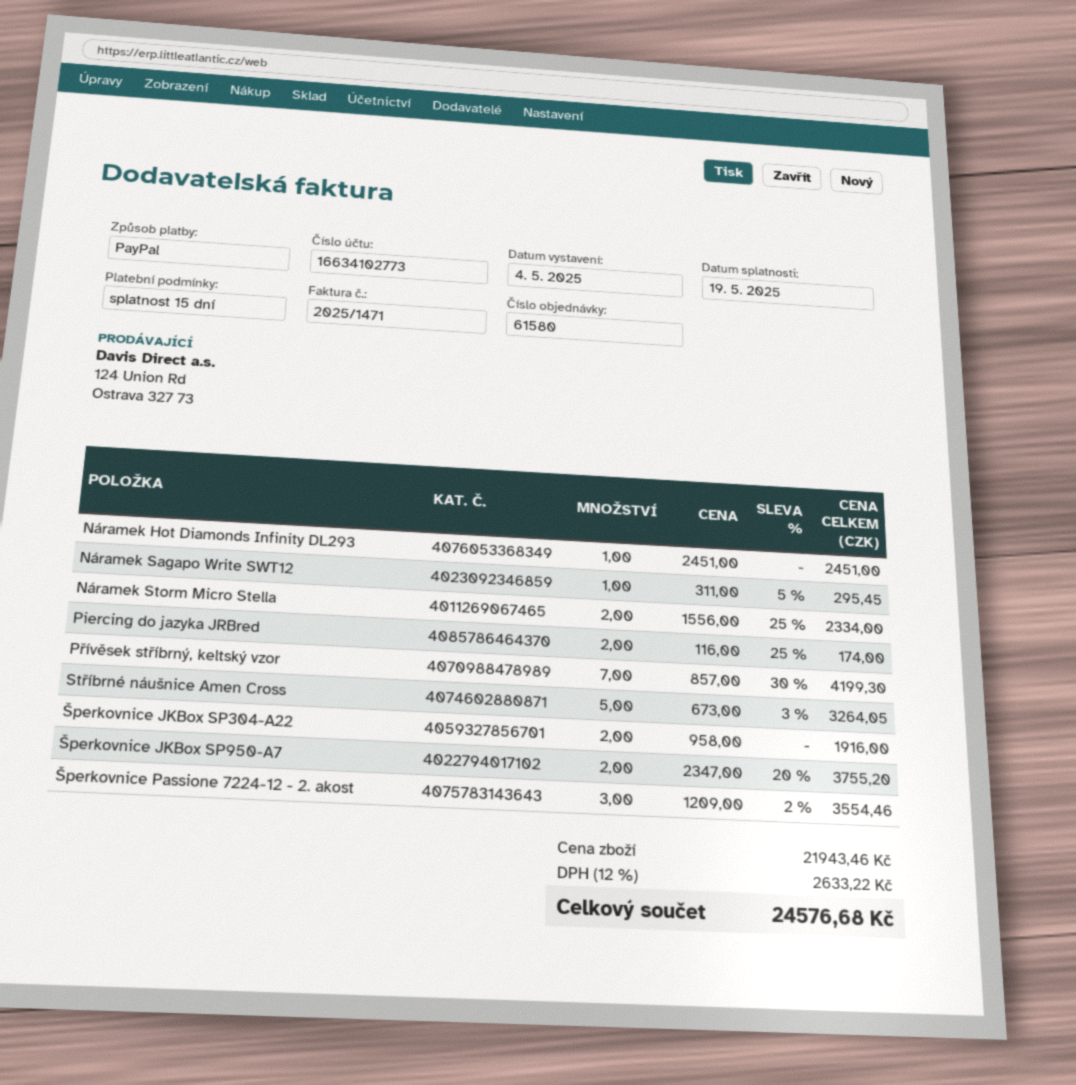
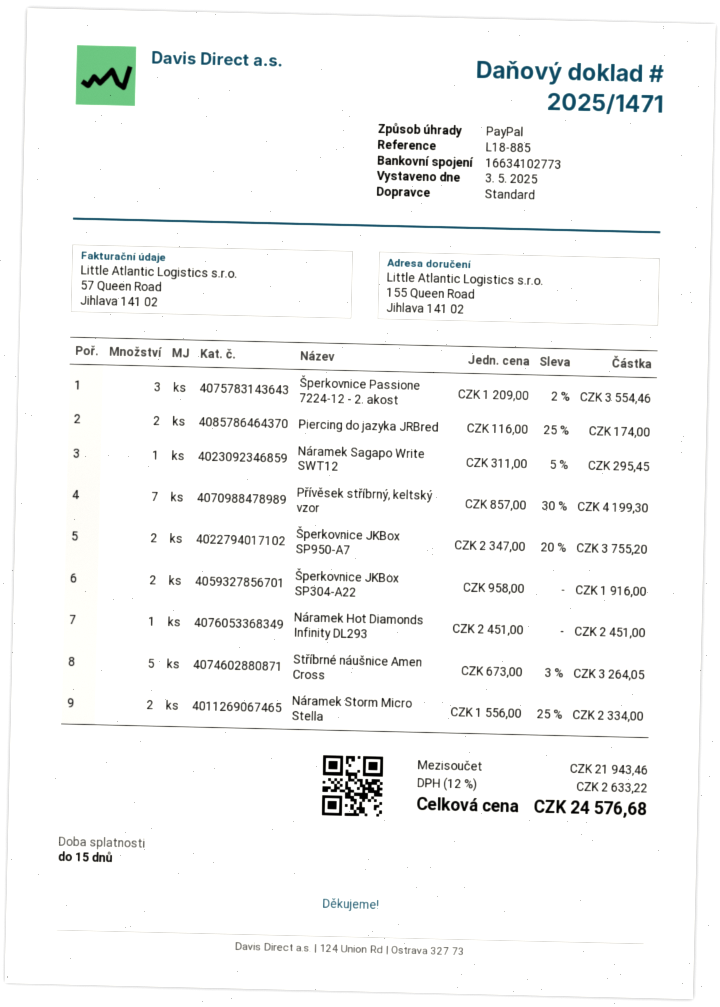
invoice date: 2025-05-04 -> 2025-05-03

